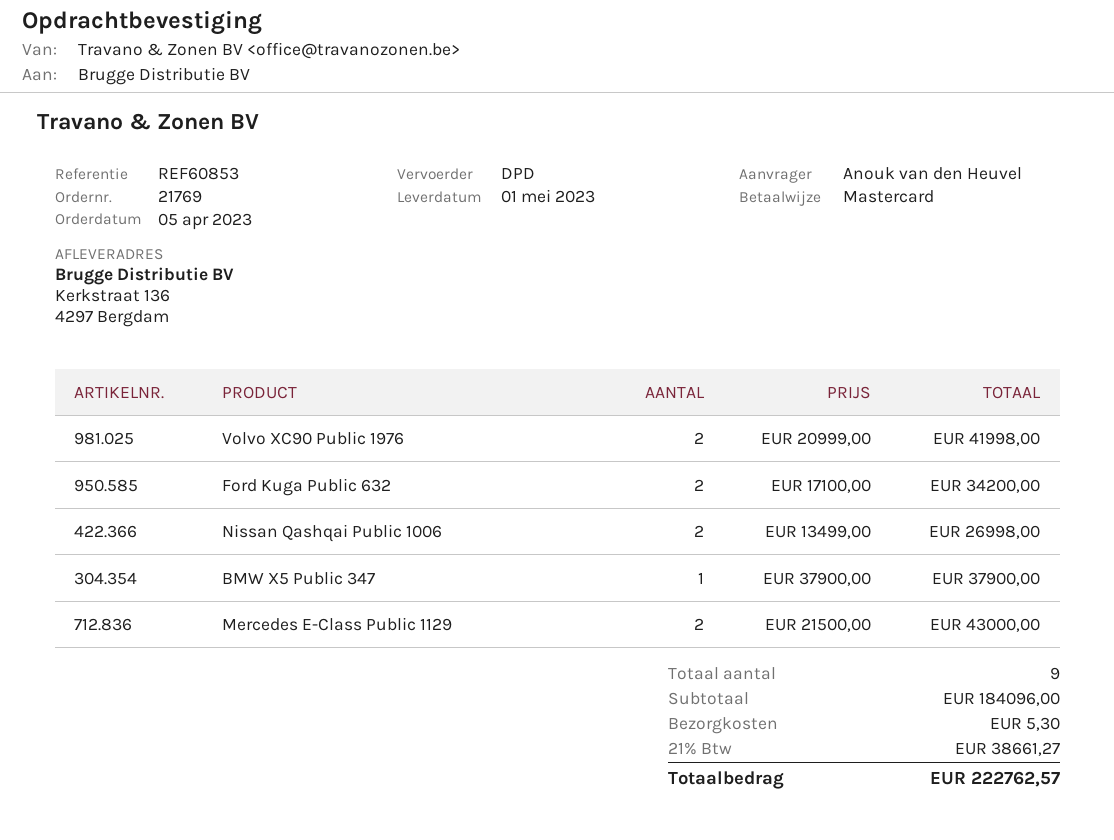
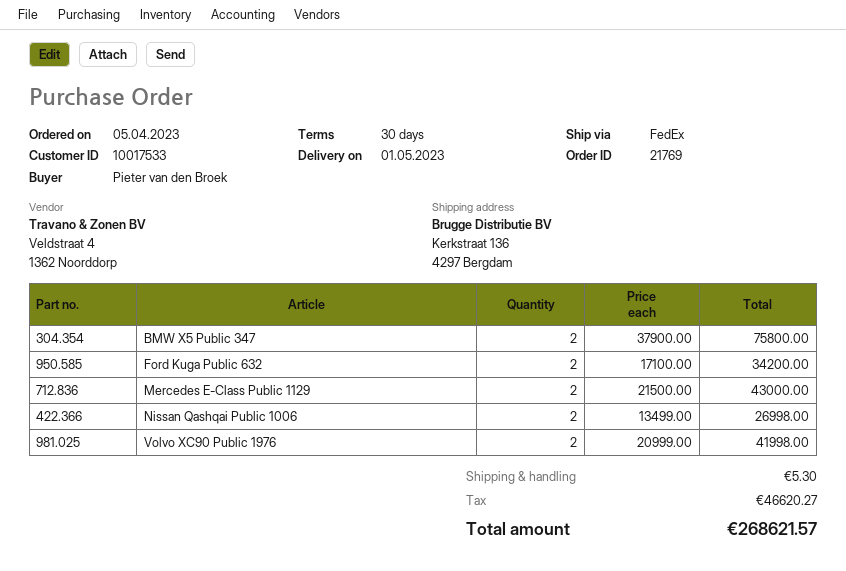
ordered by: Anouk van den Heuvel -> Pieter van den Broek
shipping method: DPD -> FedEx
BMW X5 Public 347: 1 x 37900.00 = 37900.00 -> 2 x 37900.00 = 75800.00
tax: 38661.27 -> 46620.27
total: 222762.57 -> 268621.57

